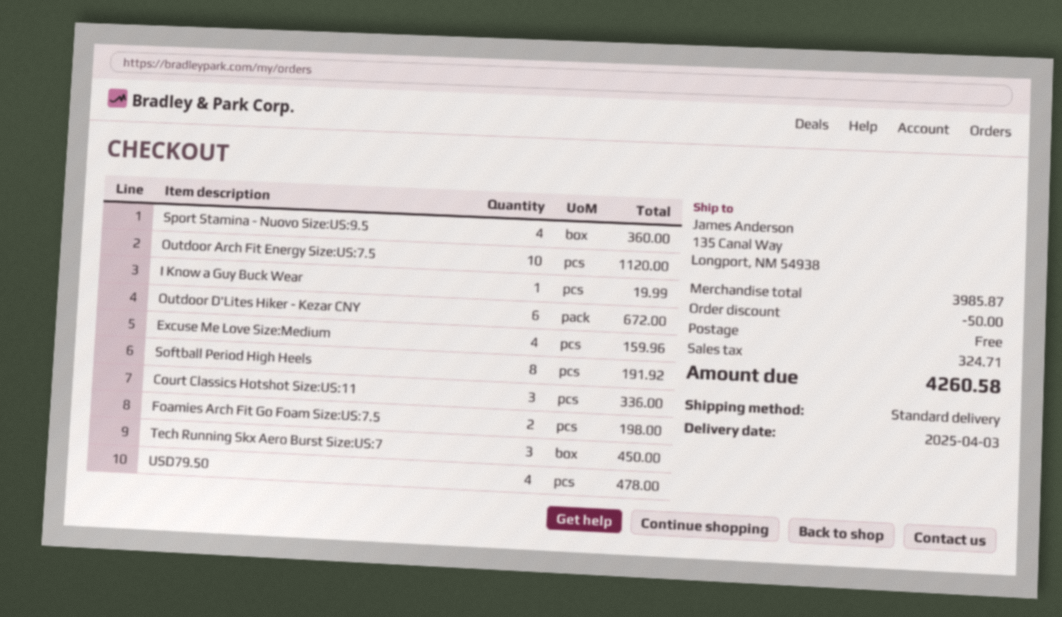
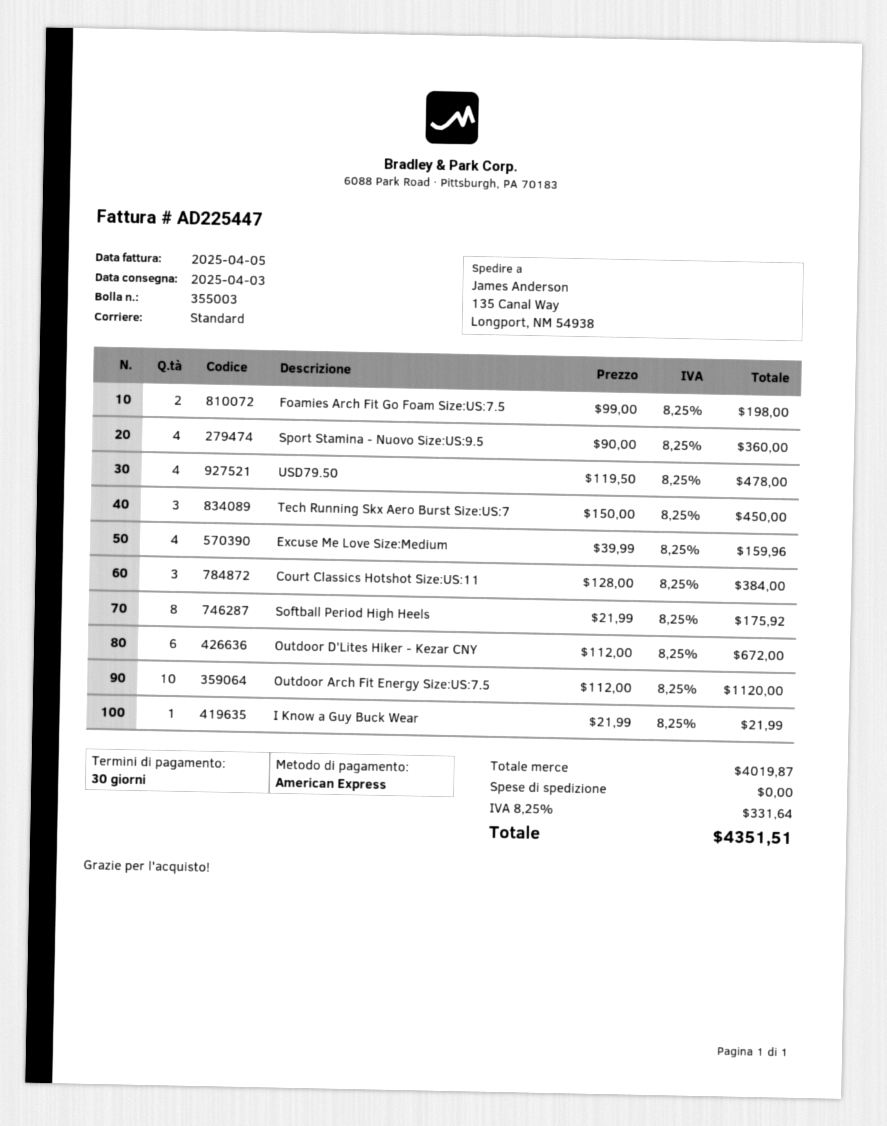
I Know a Guy Buck Wear: 1 for 19.99 -> 1 for 21.99
Softball Period High Heels: 8 for 191.92 -> 8 for 175.92
Court Classics Hotshot Size:US:11: 3 for 336.00 -> 3 for 384.00
subtotal: 3985.87 -> 4019.87
discount: 50.00 -> none
tax: 324.71 -> 331.64
total: 4260.58 -> 4351.51

